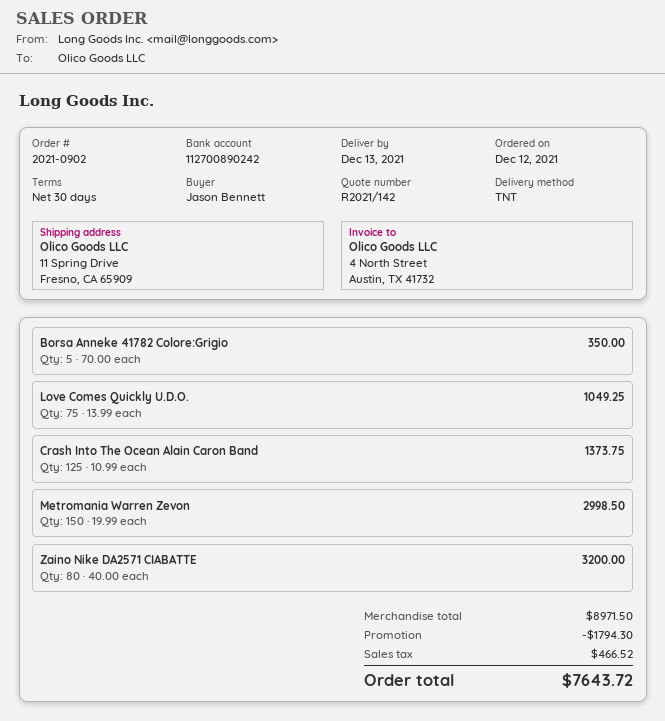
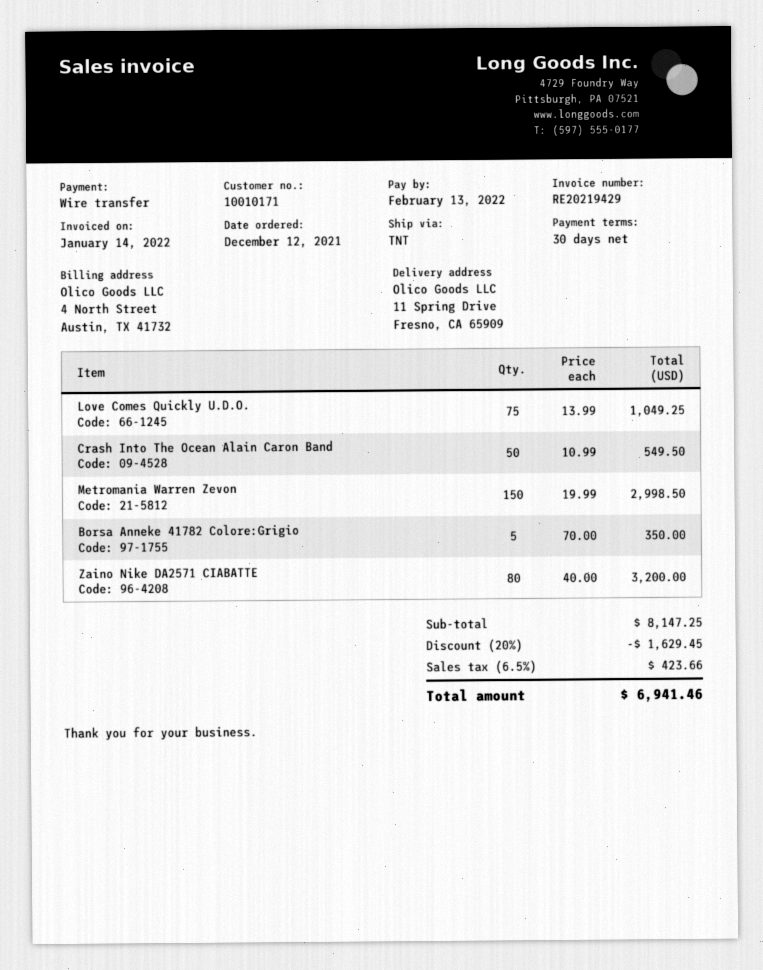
Crash Into The Ocean Alain Caron Band: 125 x 10.99 = 1373.75 -> 50 x 10.99 = 549.50
subtotal: 8971.50 -> 8147.25
discount: 1794.30 -> 1629.45
tax: 466.52 -> 423.66
total: 7643.72 -> 6941.46

